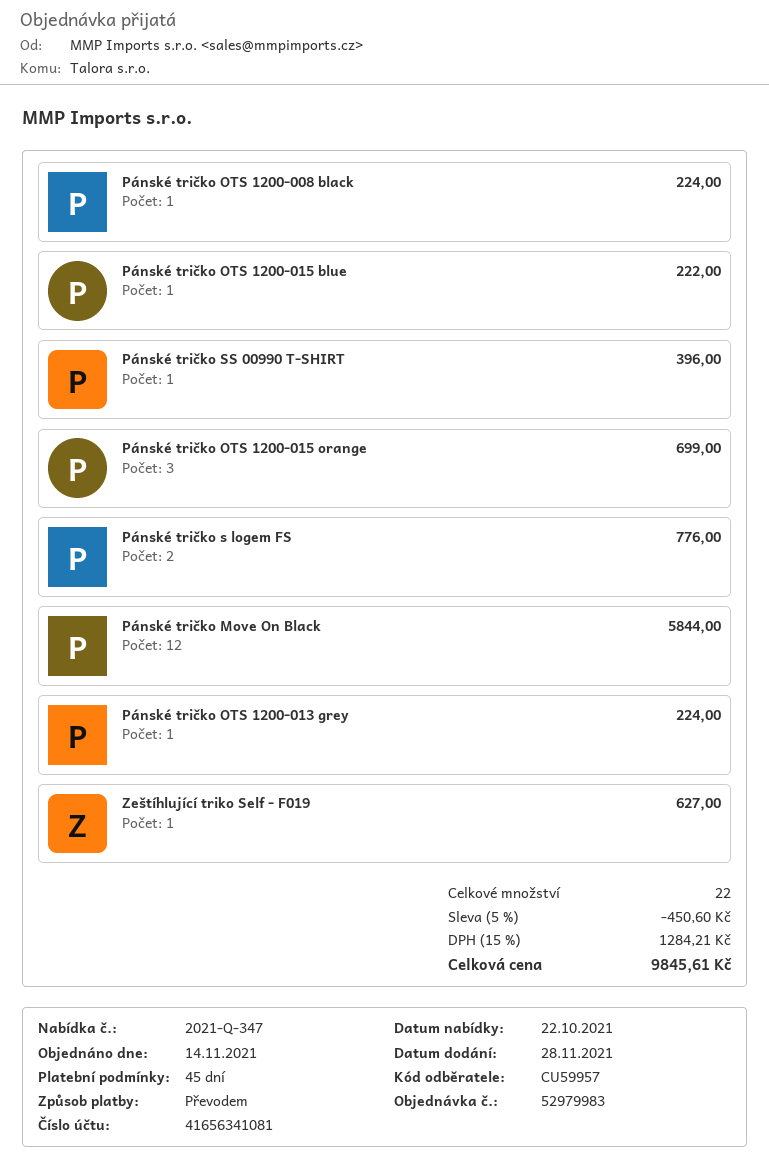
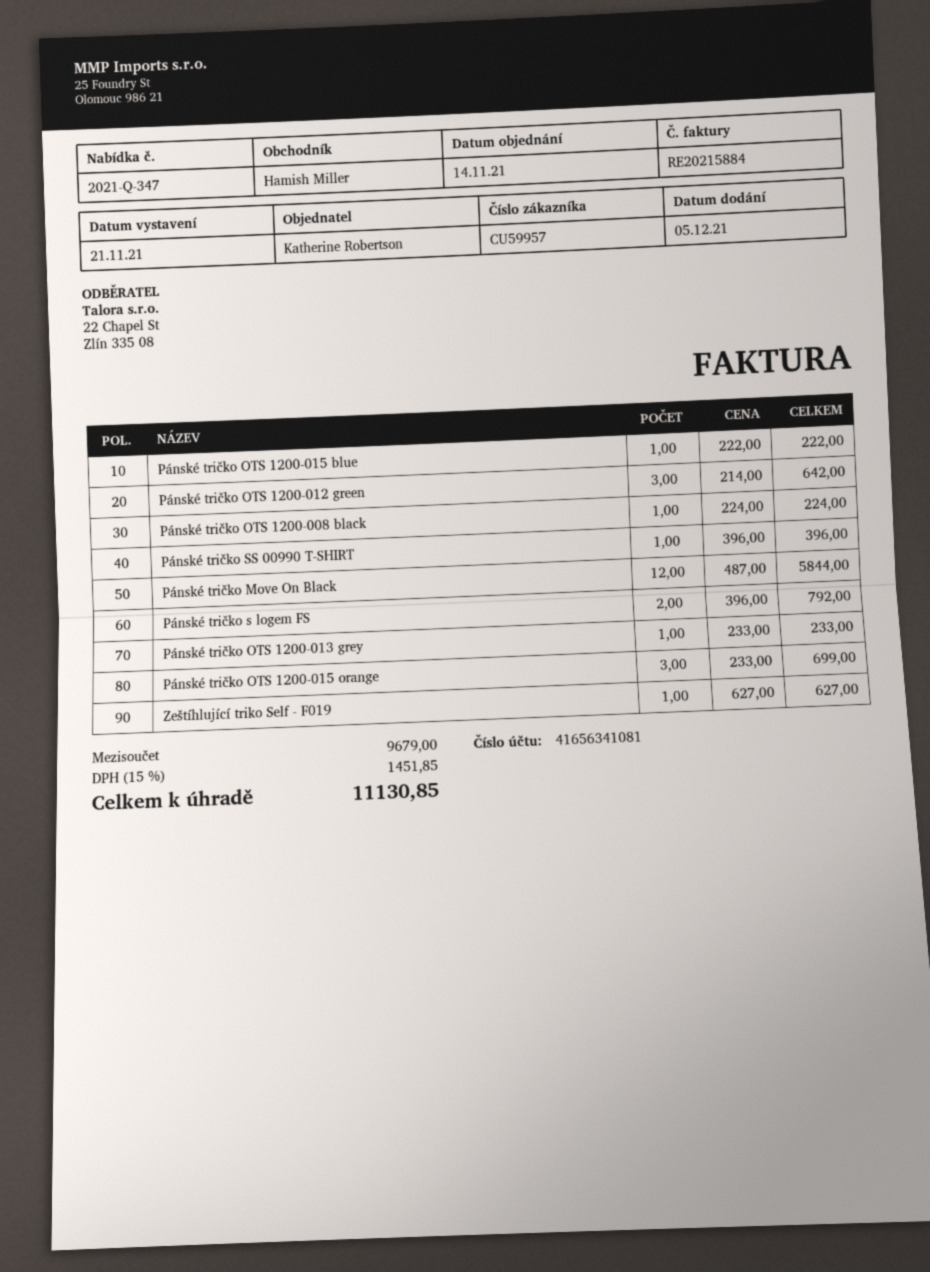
delivery date: 2021-11-28 -> 2021-12-05
Pánské tričko s logem FS: 2 for 776.00 -> 2 for 792.00
Pánské tričko OTS 1200-013 grey: 1 for 224.00 -> 1 for 233.00
Pánské tričko OTS 1200-012 green: none -> 3 for 642.00
discount: 5% = 450.60 -> none
tax: 15% = 1284.21 -> 15% = 1451.85
total: 9845.61 -> 11130.85

